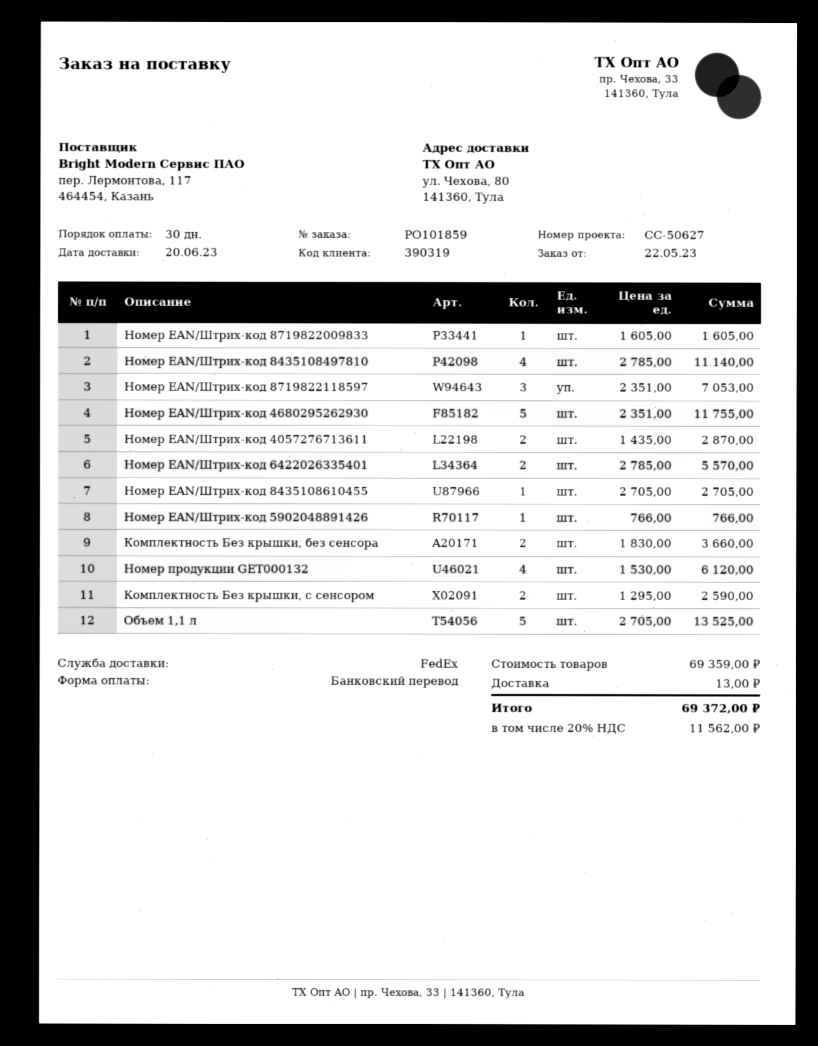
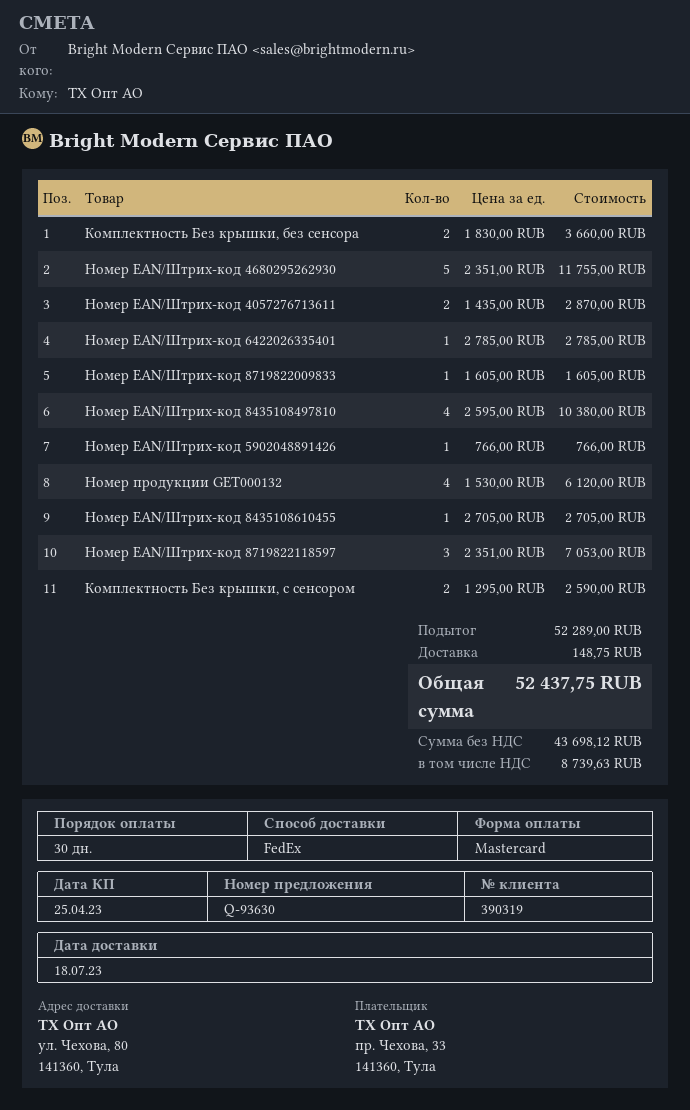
delivery date: 2023-06-20 -> 2023-07-18
payment method: bank transfer -> Mastercard
Номер EAN/Штрих-код 8435108497810: 4 x 2785.00 = 11140.00 -> 4 x 2595.00 = 10380.00
Номер EAN/Штрих-код 6422026335401: 2 x 2785.00 = 5570.00 -> 1 x 2785.00 = 2785.00
Объем 1,1 л: 5 x 2705.00 = 13525.00 -> none
subtotal: 69359.00 -> 52289.00
shipping: 13.00 -> 148.75
tax: 11562.00 -> 8739.63
total: 69372.00 -> 52437.75

